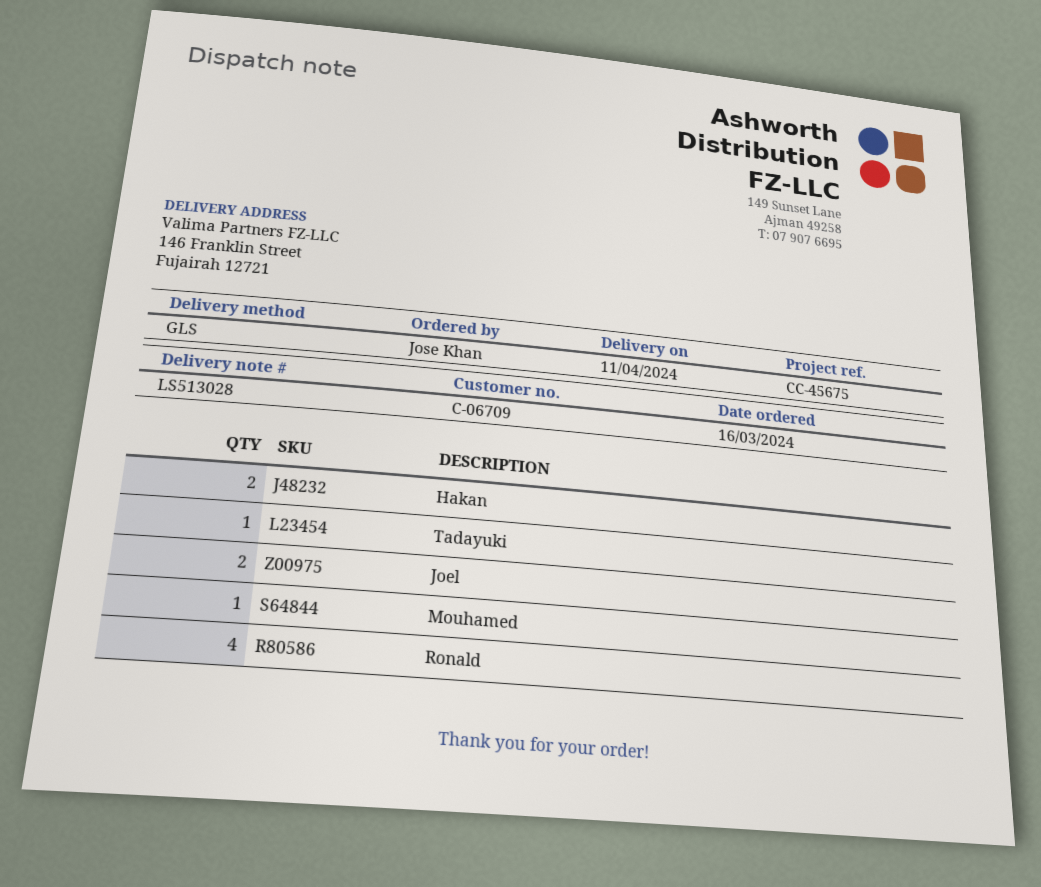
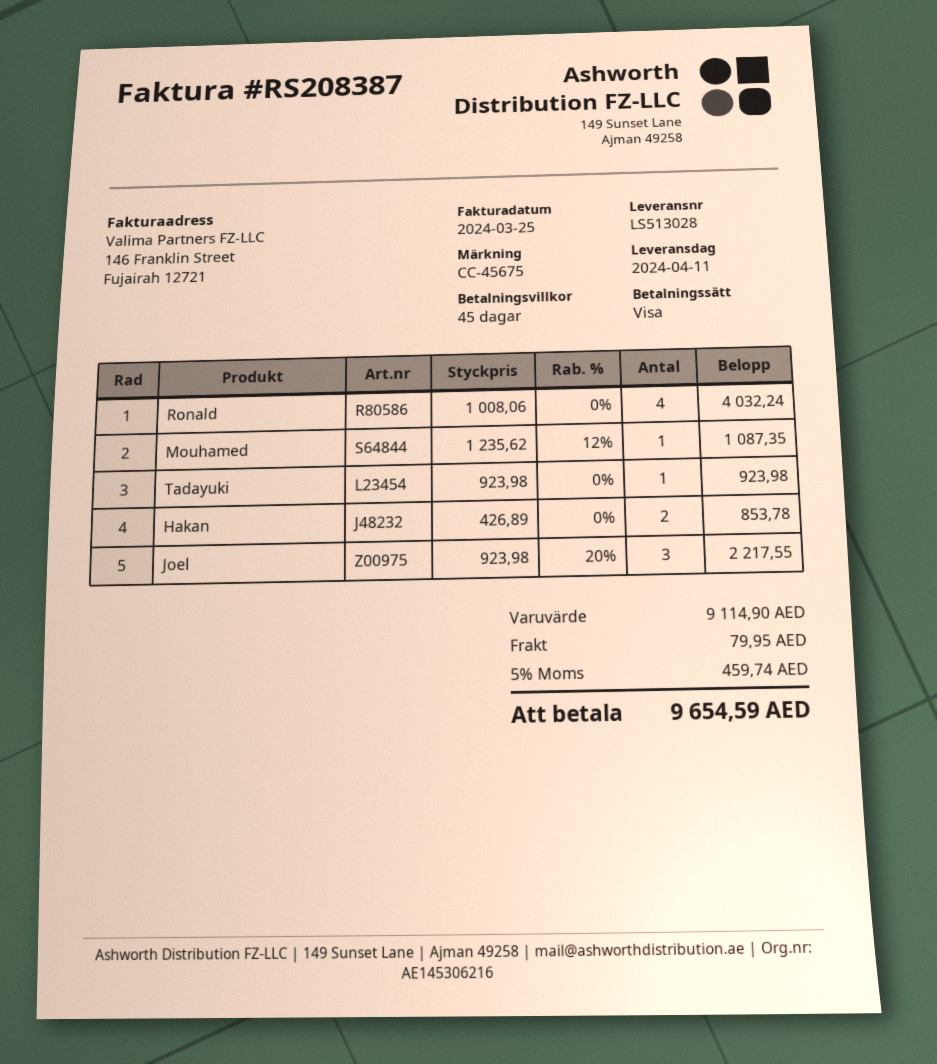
Joel: 2 -> 3

